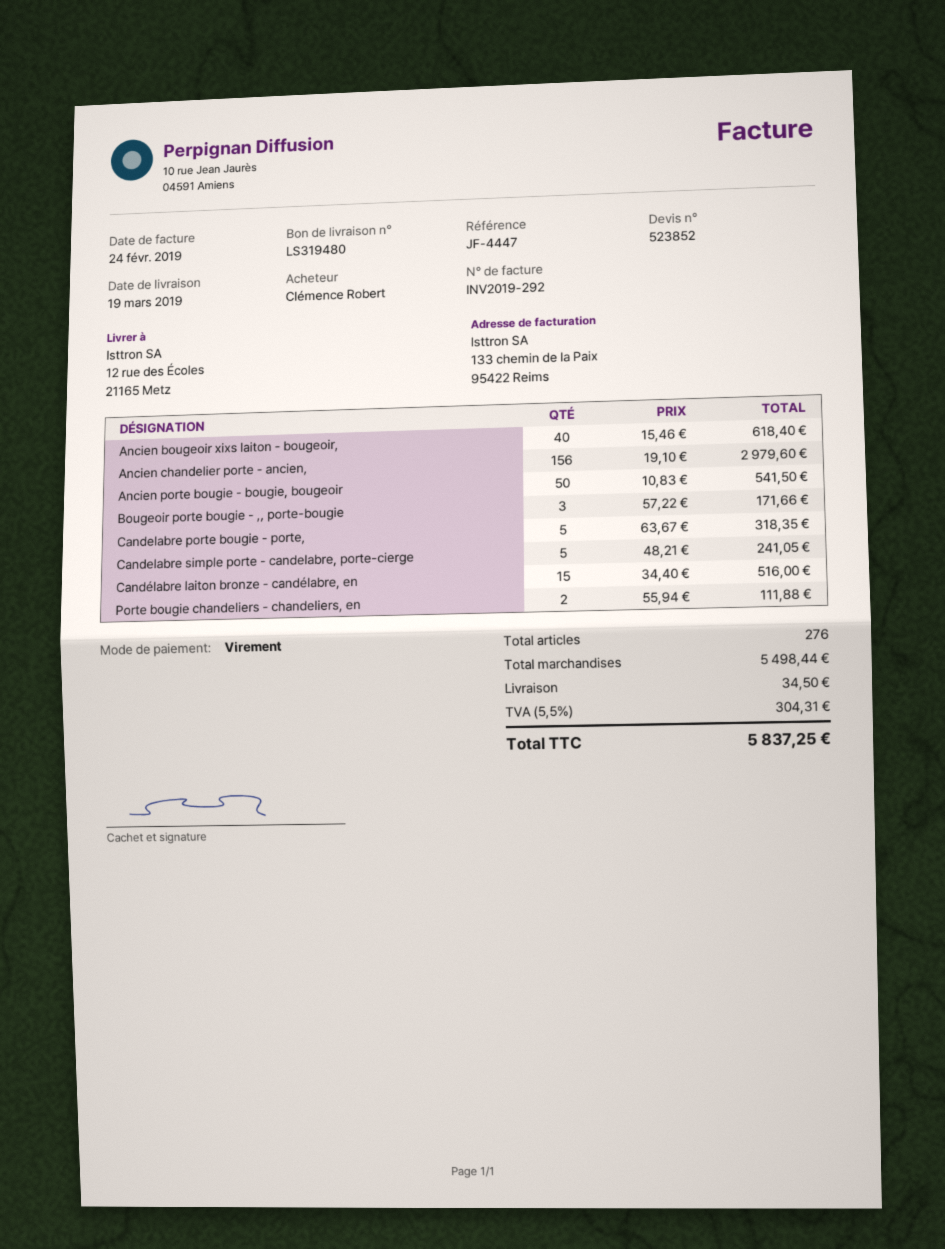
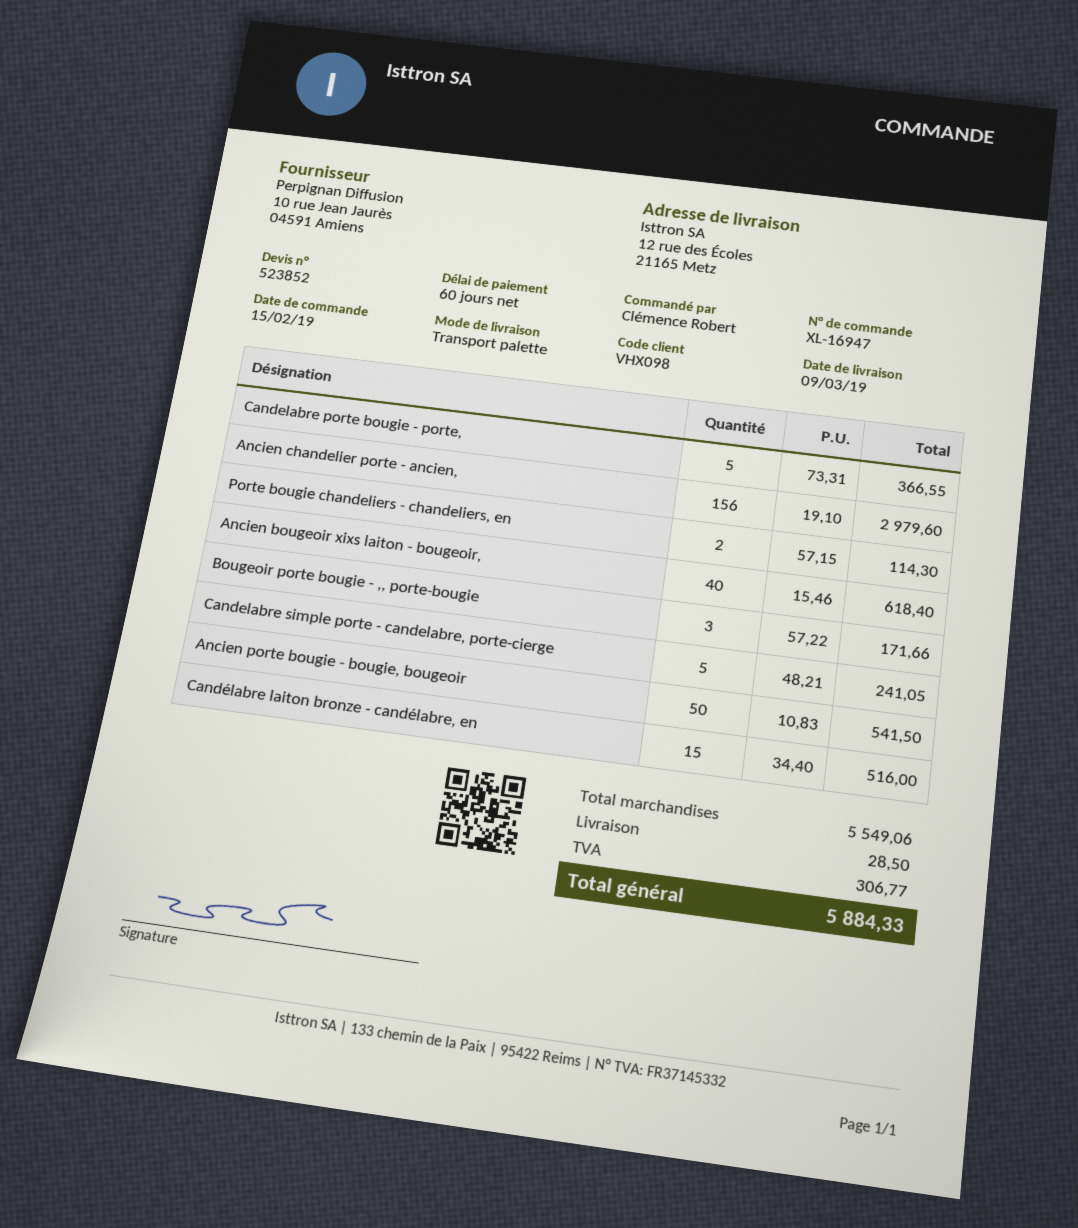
delivery date: 2019-03-19 -> 2019-03-09
Candelabre porte bougie - porte,: 5 x 63.67 = 318.35 -> 5 x 73.31 = 366.55
Porte bougie chandeliers - chandeliers, en: 2 x 55.94 = 111.88 -> 2 x 57.15 = 114.30
subtotal: 5498.44 -> 5549.06
shipping: 34.50 -> 28.50
tax: 304.31 -> 306.77
total: 5837.25 -> 5884.33

